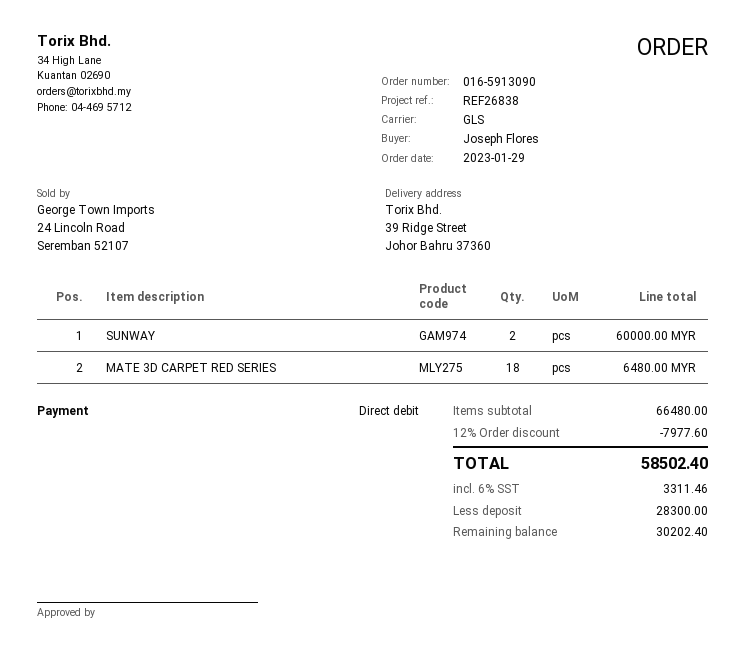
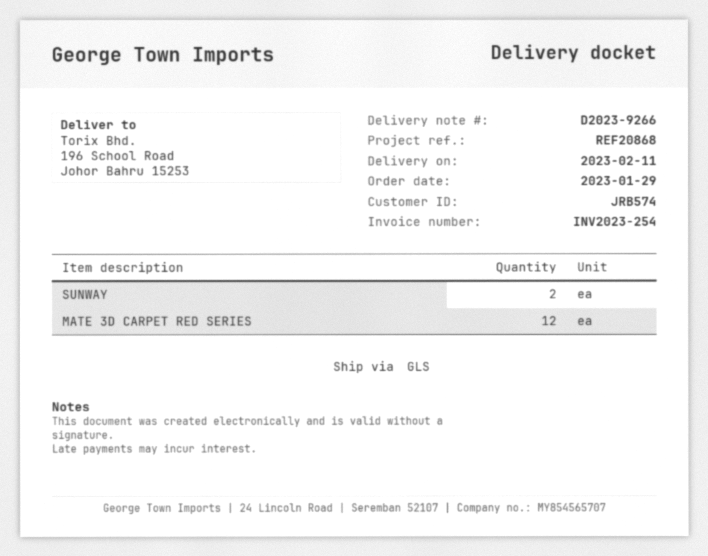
reference: REF26838 -> REF20868
ship to: 39 Ridge Street, Johor Bahru 37360 -> 196 School Road, Johor Bahru 15253
MATE 3D CARPET RED SERIES: 18 -> 12

